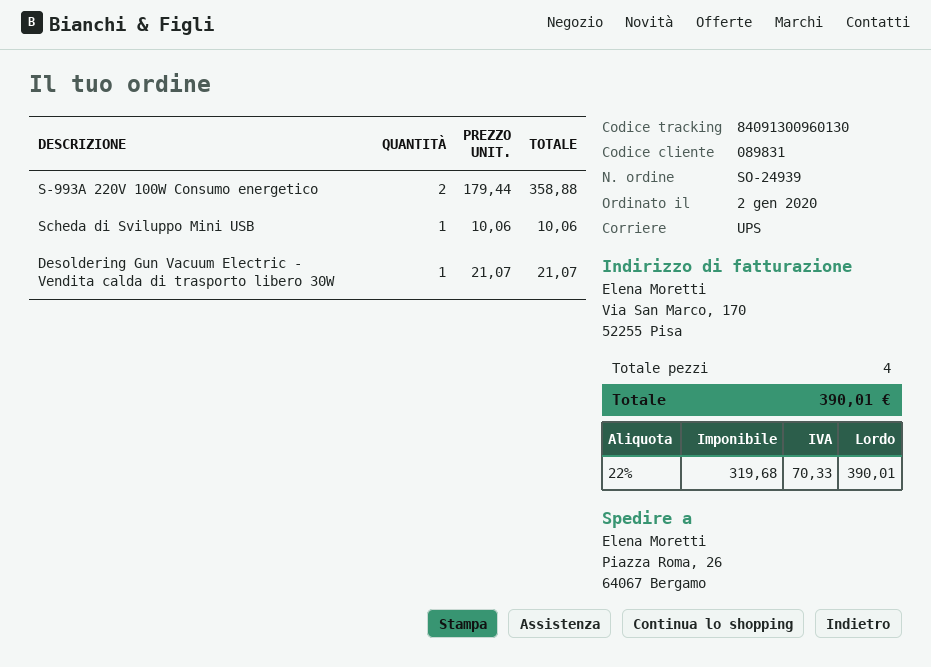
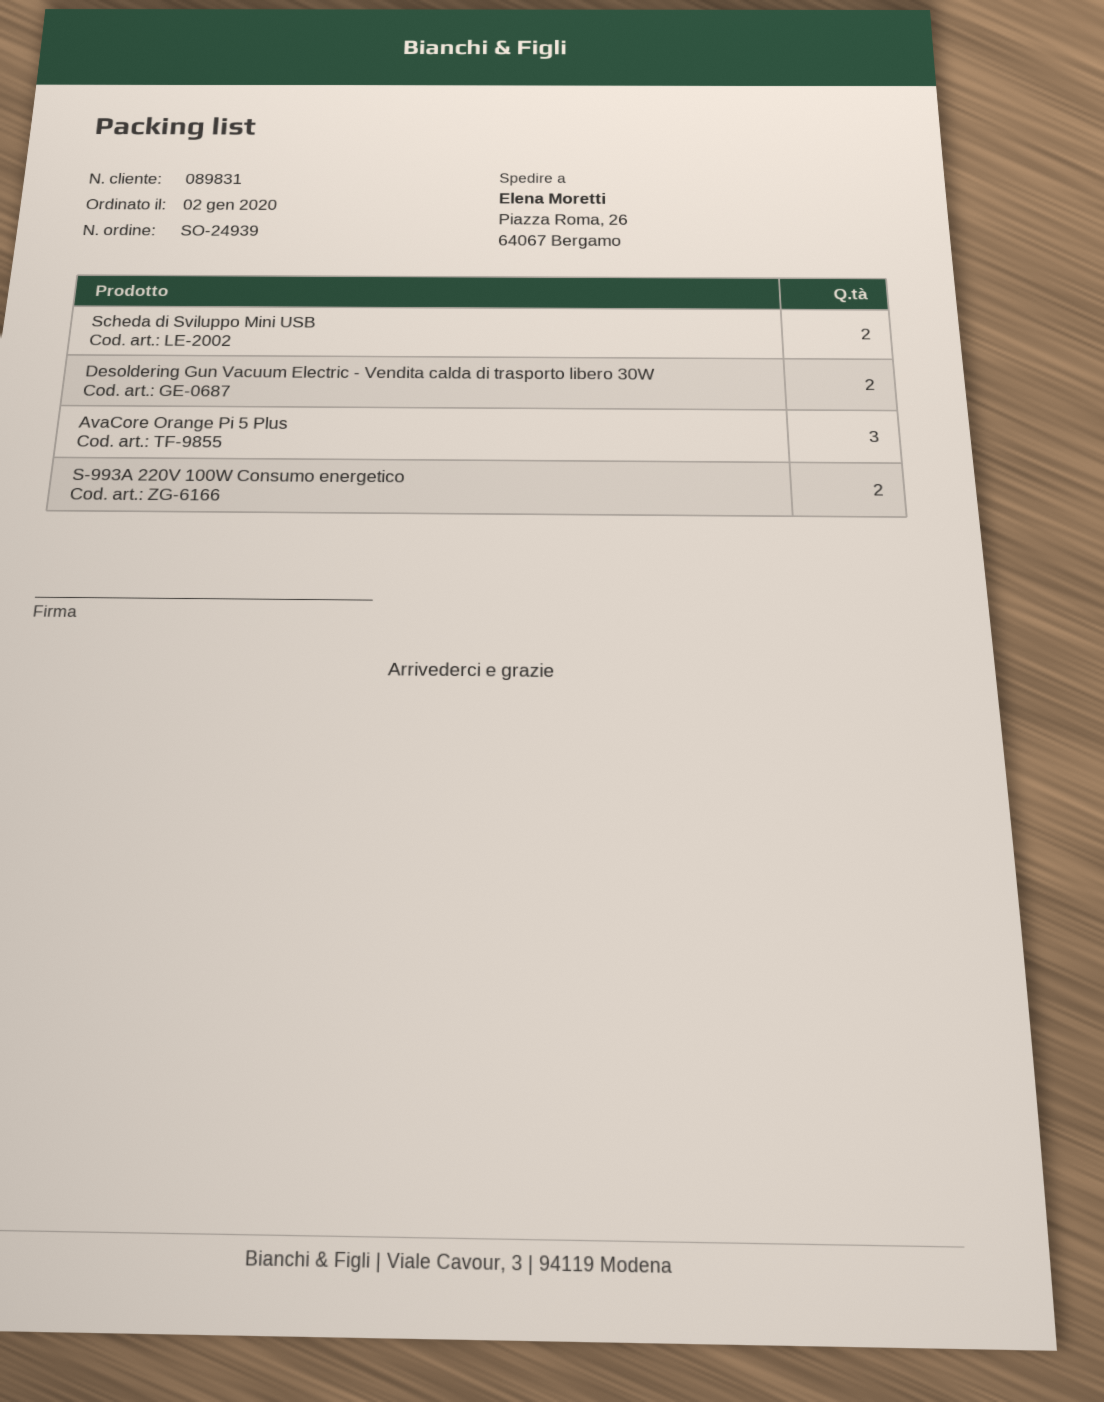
Scheda di Sviluppo Mini USB: 1 -> 2
Desoldering Gun Vacuum Electric - Vendita calda di trasporto libero 30W: 1 -> 2
AvaCore Orange Pi 5 Plus: none -> 3

